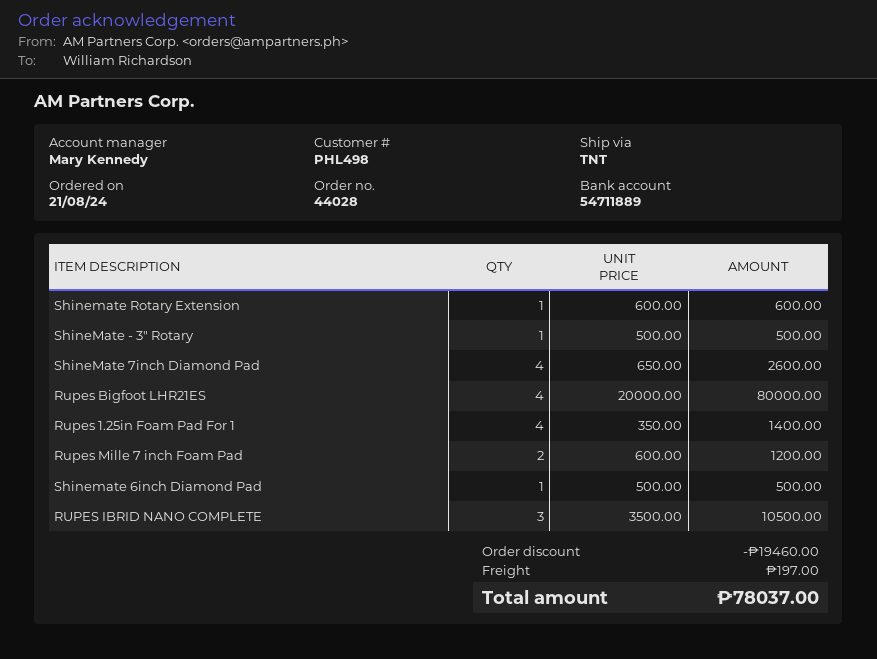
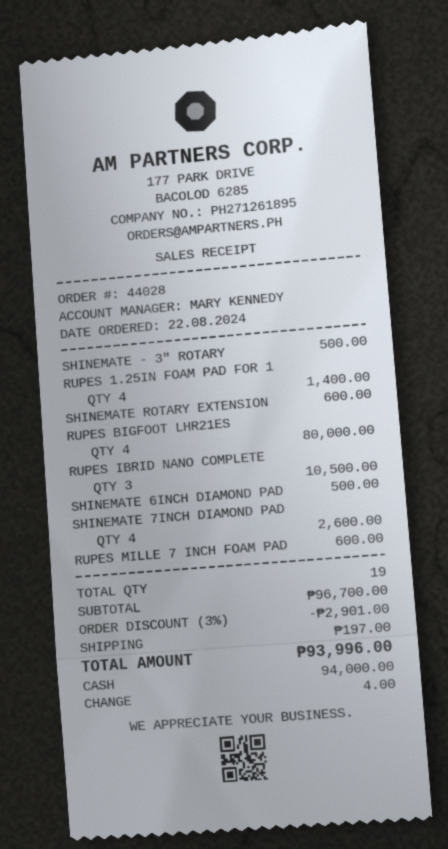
order date: 2024-08-21 -> 2024-08-22
Rupes Mille 7 inch Foam Pad: 2 for 1200.00 -> 1 for 600.00
discount: 19460.00 -> 2901.00
total: 78037.00 -> 93996.00

